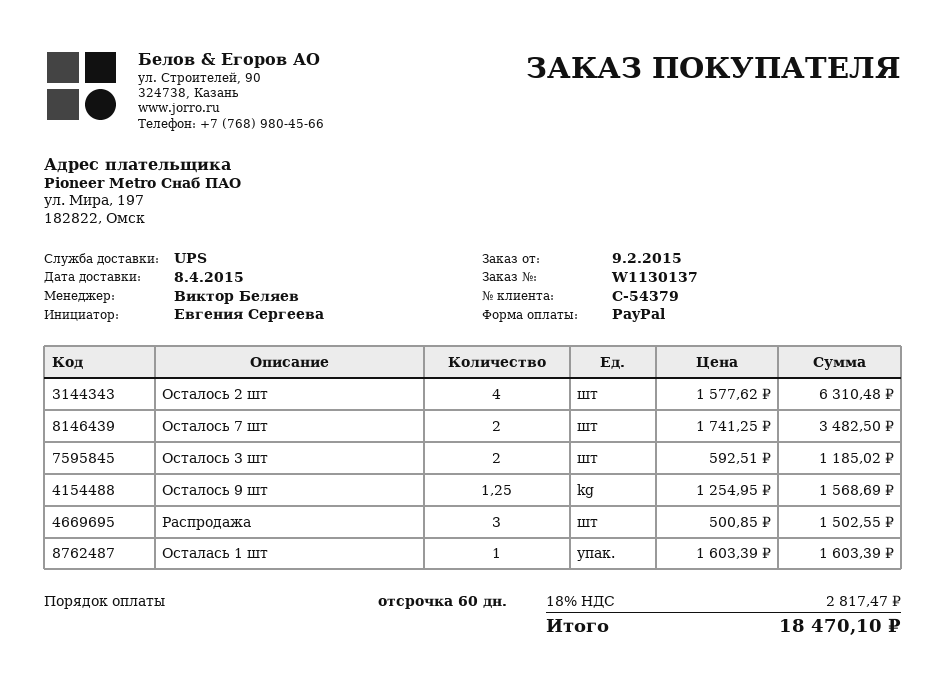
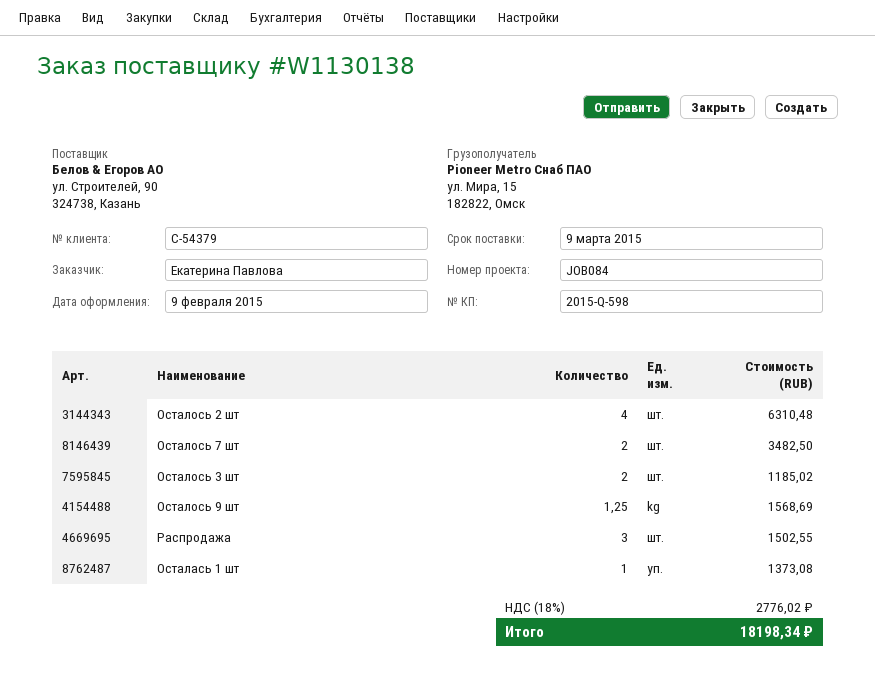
order number: W1130137 -> W1130138
delivery date: 2015-04-08 -> 2015-03-09
ordered by: Евгения Сергеева -> Екатерина Павлова
Осталась 1 шт: 1 for 1603.39 -> 1 for 1373.08
tax: 18% = 2817.47 -> 18% = 2776.02
total: 18470.10 -> 18198.34

